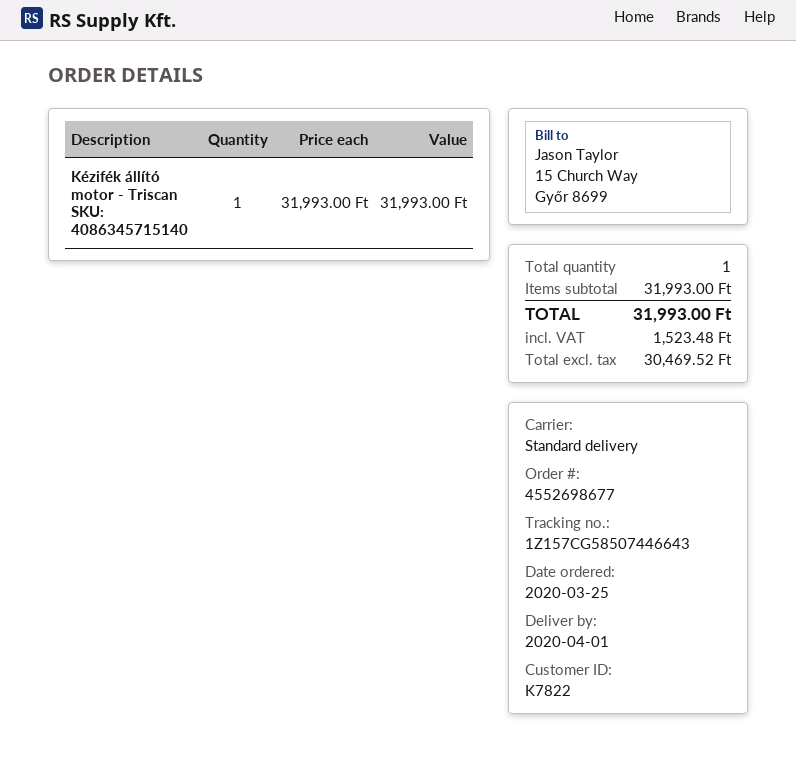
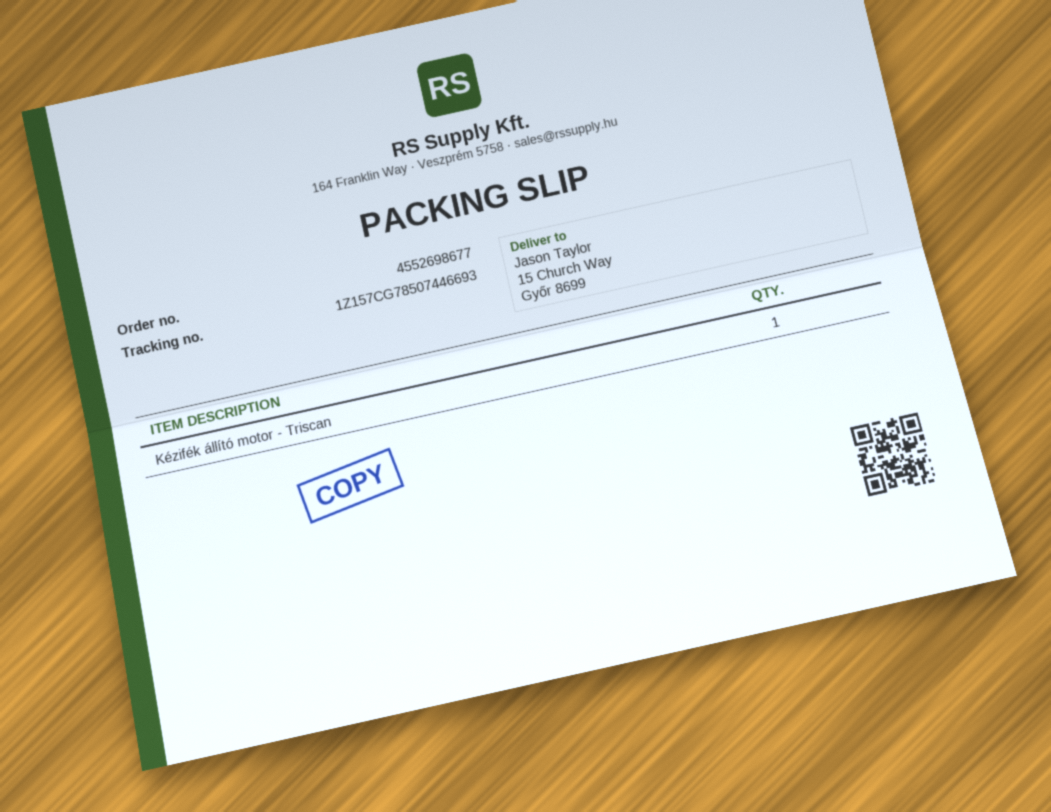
tracking number: 1Z157CG58507446643 -> 1Z157CG78507446693

